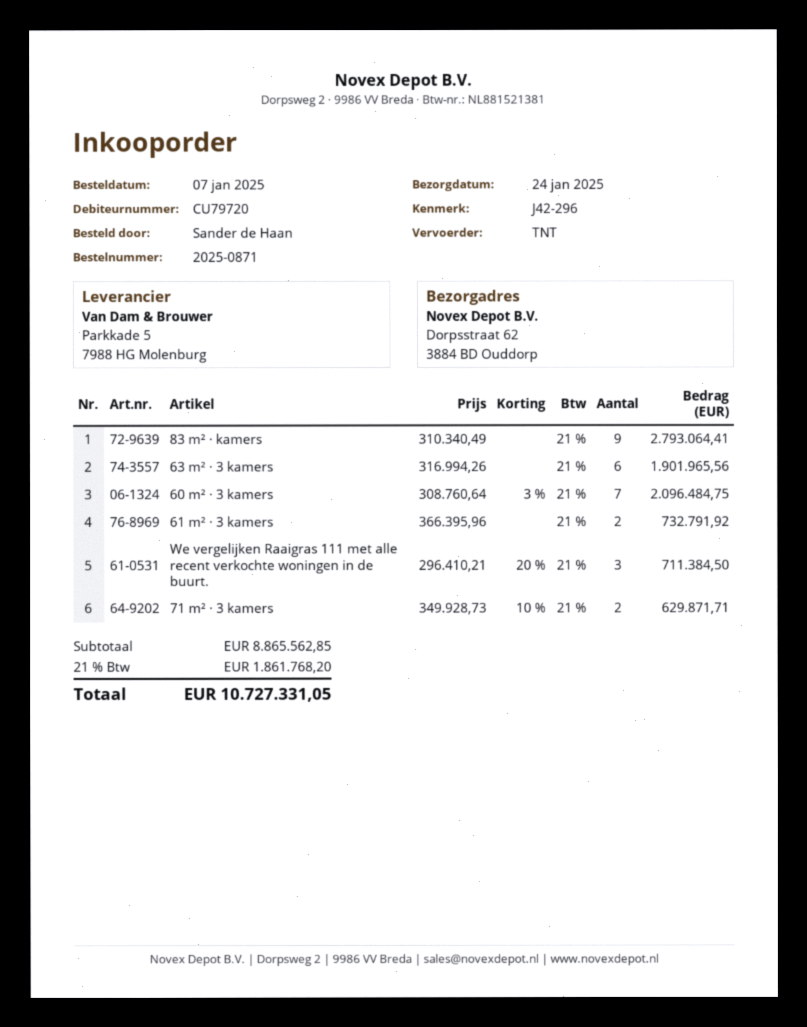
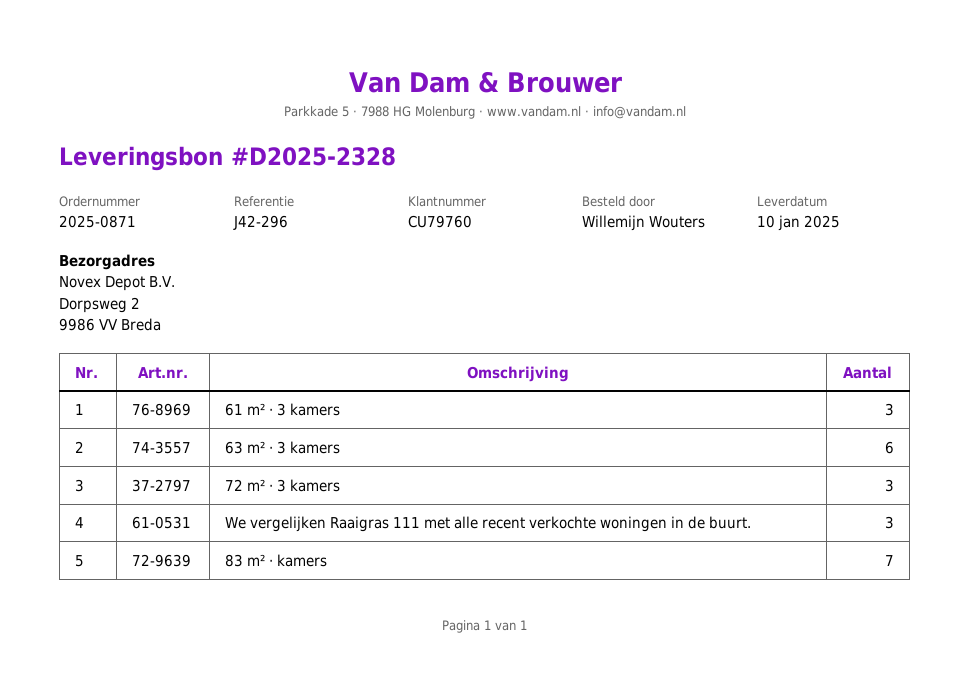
delivery date: 2025-01-24 -> 2025-01-10
customer number: CU79720 -> CU79760
ordered by: Sander de Haan -> Willemijn Wouters
ship to: Dorpsstraat 62, 3884 BD Ouddorp -> Dorpsweg 2, 9986 VV Breda
83 m² · kamers: 9 -> 7
60 m² · 3 kamers: 7 -> none
61 m² · 3 kamers: 2 -> 3
71 m² · 3 kamers: 2 -> none
72 m² · 3 kamers: none -> 3

